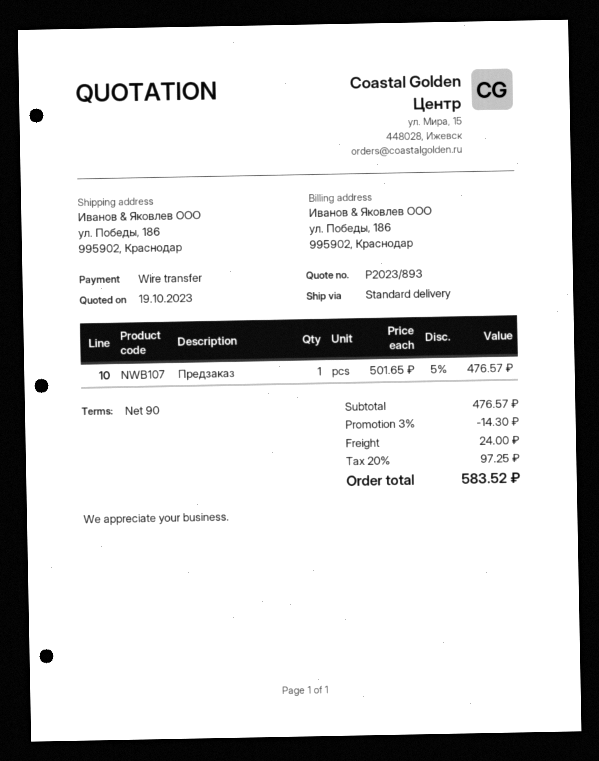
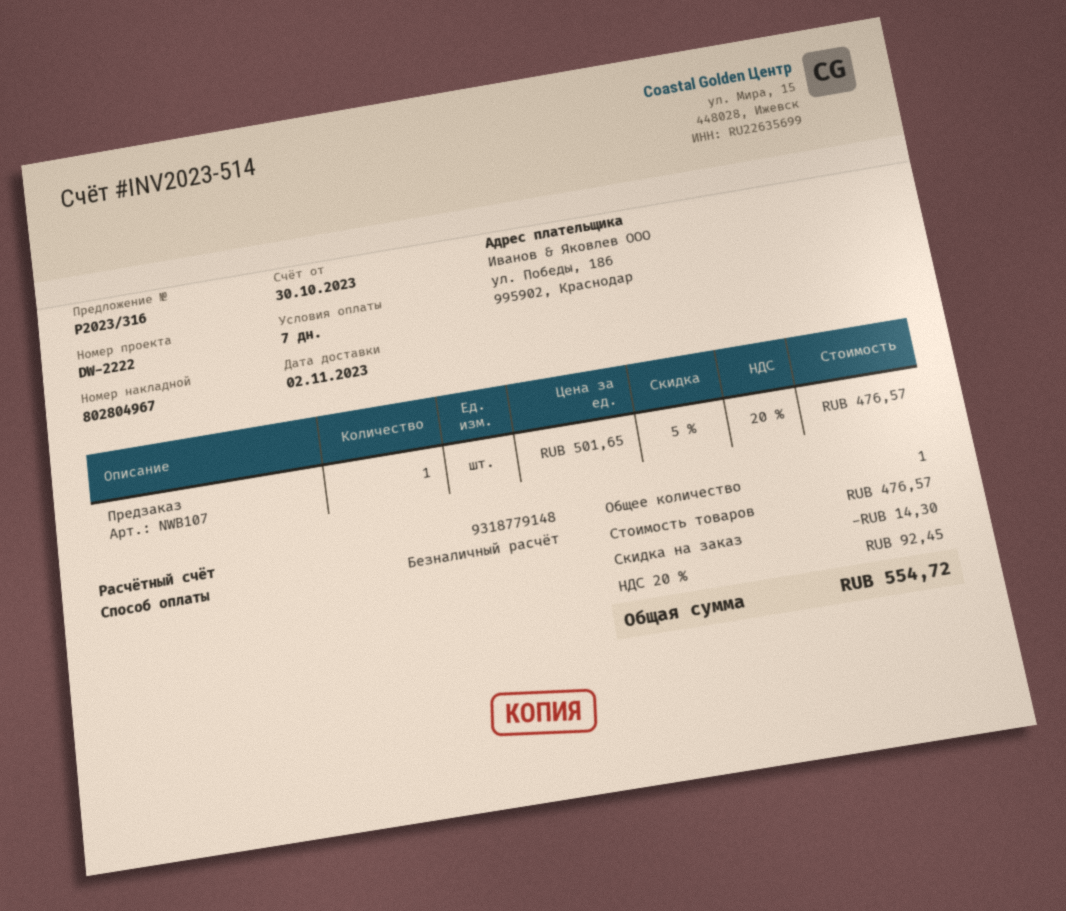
quote number: P2023/893 -> P2023/316
payment terms: 90 days -> 7 days
shipping: 24.00 -> none
tax: 20% = 97.25 -> 20% = 92.45
total: 583.52 -> 554.72

